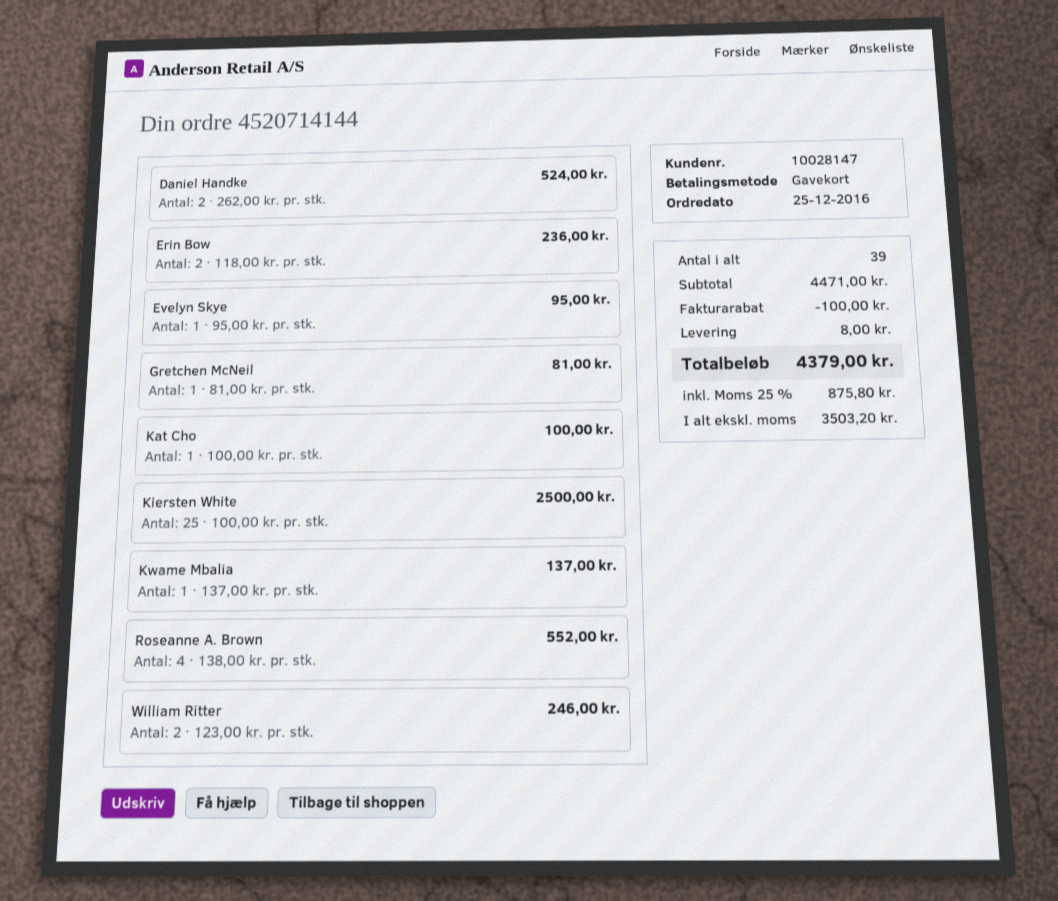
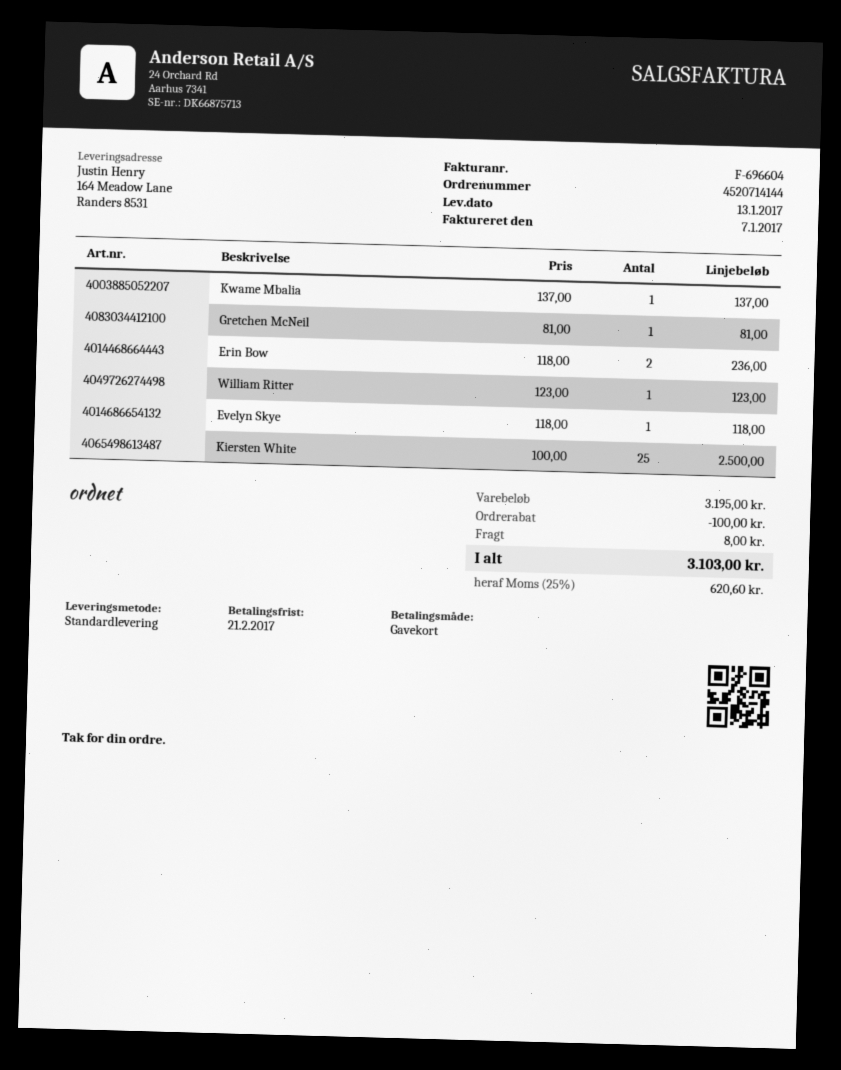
Daniel Handke: 2 x 262.00 = 524.00 -> none
Evelyn Skye: 1 x 95.00 = 95.00 -> 1 x 118.00 = 118.00
Kat Cho: 1 x 100.00 = 100.00 -> none
Roseanne A. Brown: 4 x 138.00 = 552.00 -> none
William Ritter: 2 x 123.00 = 246.00 -> 1 x 123.00 = 123.00
subtotal: 4471.00 -> 3195.00
tax: 25% = 875.80 -> 25% = 620.60
total: 4379.00 -> 3103.00

